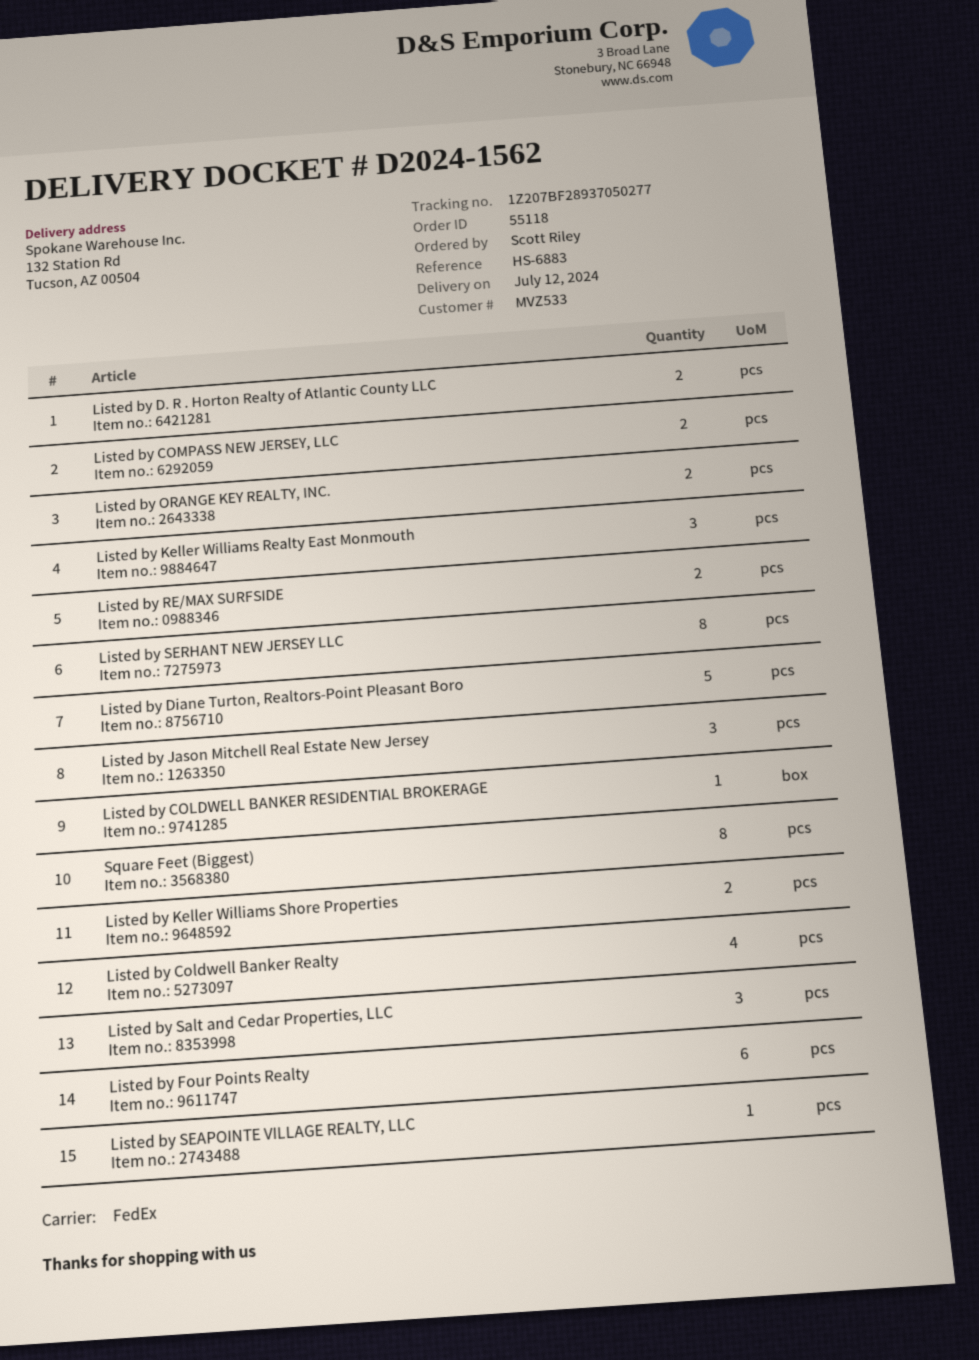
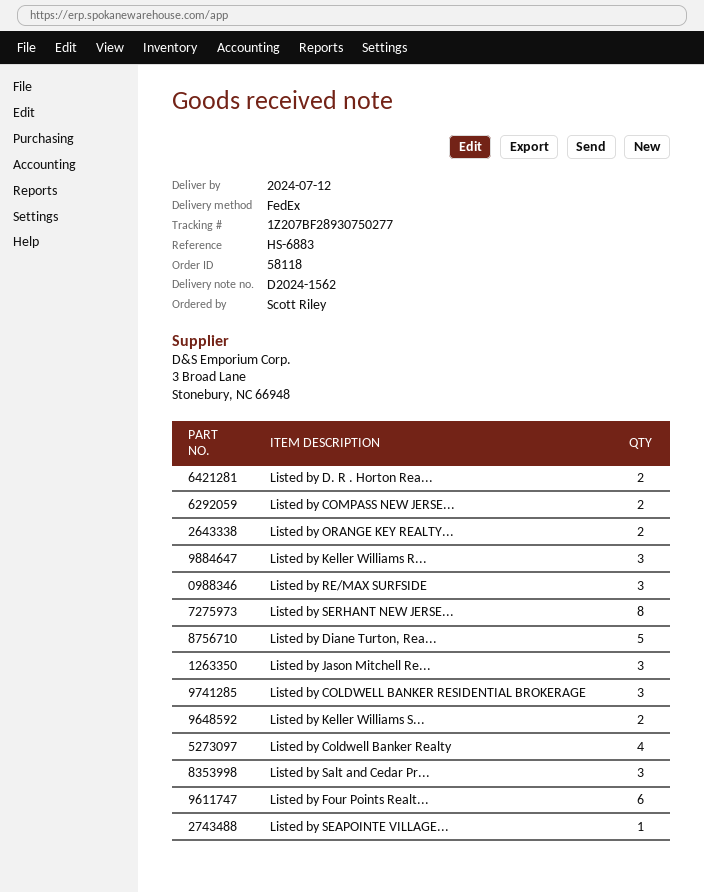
order number: 55118 -> 58118
tracking number: 1Z207BF28937050277 -> 1Z207BF28930750277
Listed by RE/MAX SURFSIDE: 2 -> 3
Listed by COLDWELL BANKER RESIDENTIAL BROKERAGE: 1 -> 3
Square Feet (Biggest): 8 -> none

